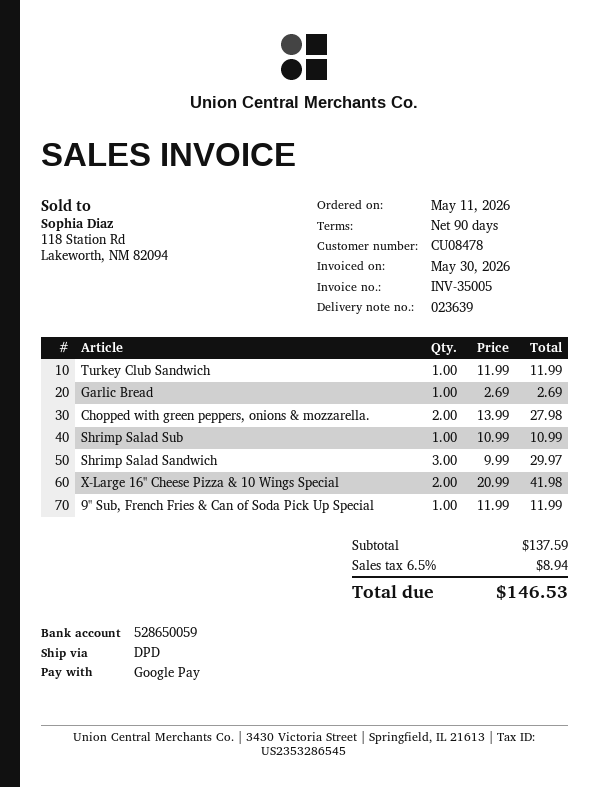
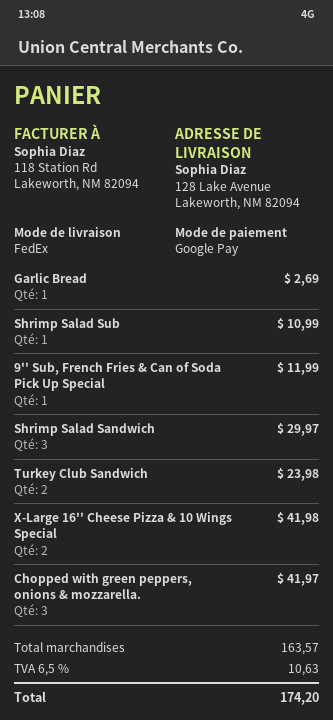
shipping method: DPD -> FedEx
Turkey Club Sandwich: 1 for 11.99 -> 2 for 23.98
Chopped with green peppers, onions & mozzarella.: 2 for 27.98 -> 3 for 41.97
subtotal: 137.59 -> 163.57
tax: 6.5% = 8.94 -> 6.5% = 10.63
total: 146.53 -> 174.20

